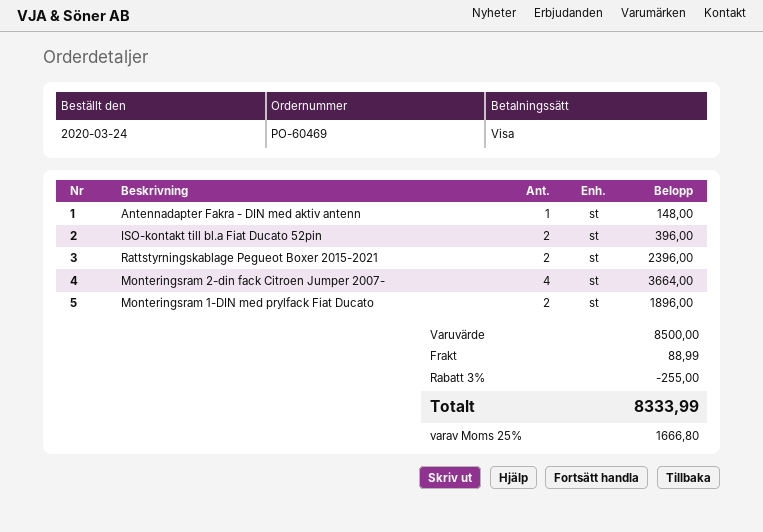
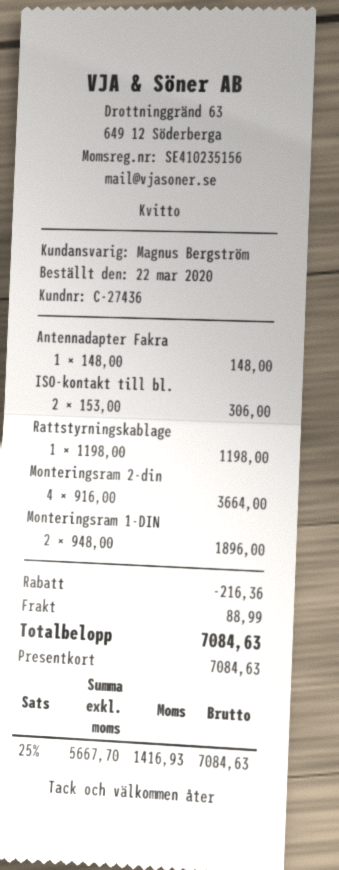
order date: 2020-03-24 -> 2020-03-22
payment method: Visa -> gift card
ISO-kontakt till bl.a Fiat Ducato 52pin: 2 for 396.00 -> 2 for 306.00
Rattstyrningskablage Pegueot Boxer 2015-2021: 2 for 2396.00 -> 1 for 1198.00
discount: 255.00 -> 216.36
tax: 25% = 1666.80 -> 25% = 1416.93
total: 8333.99 -> 7084.63

